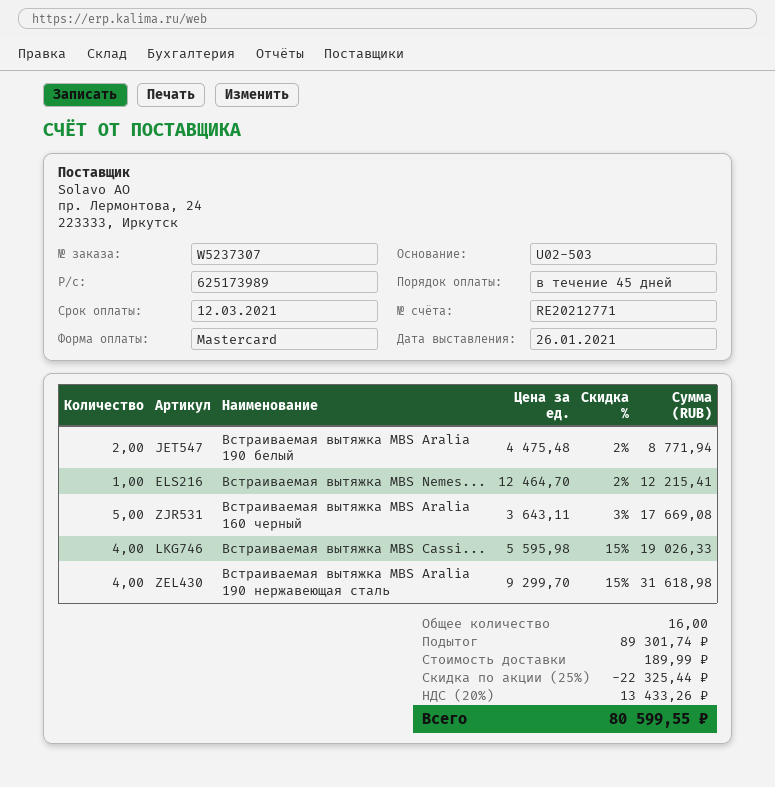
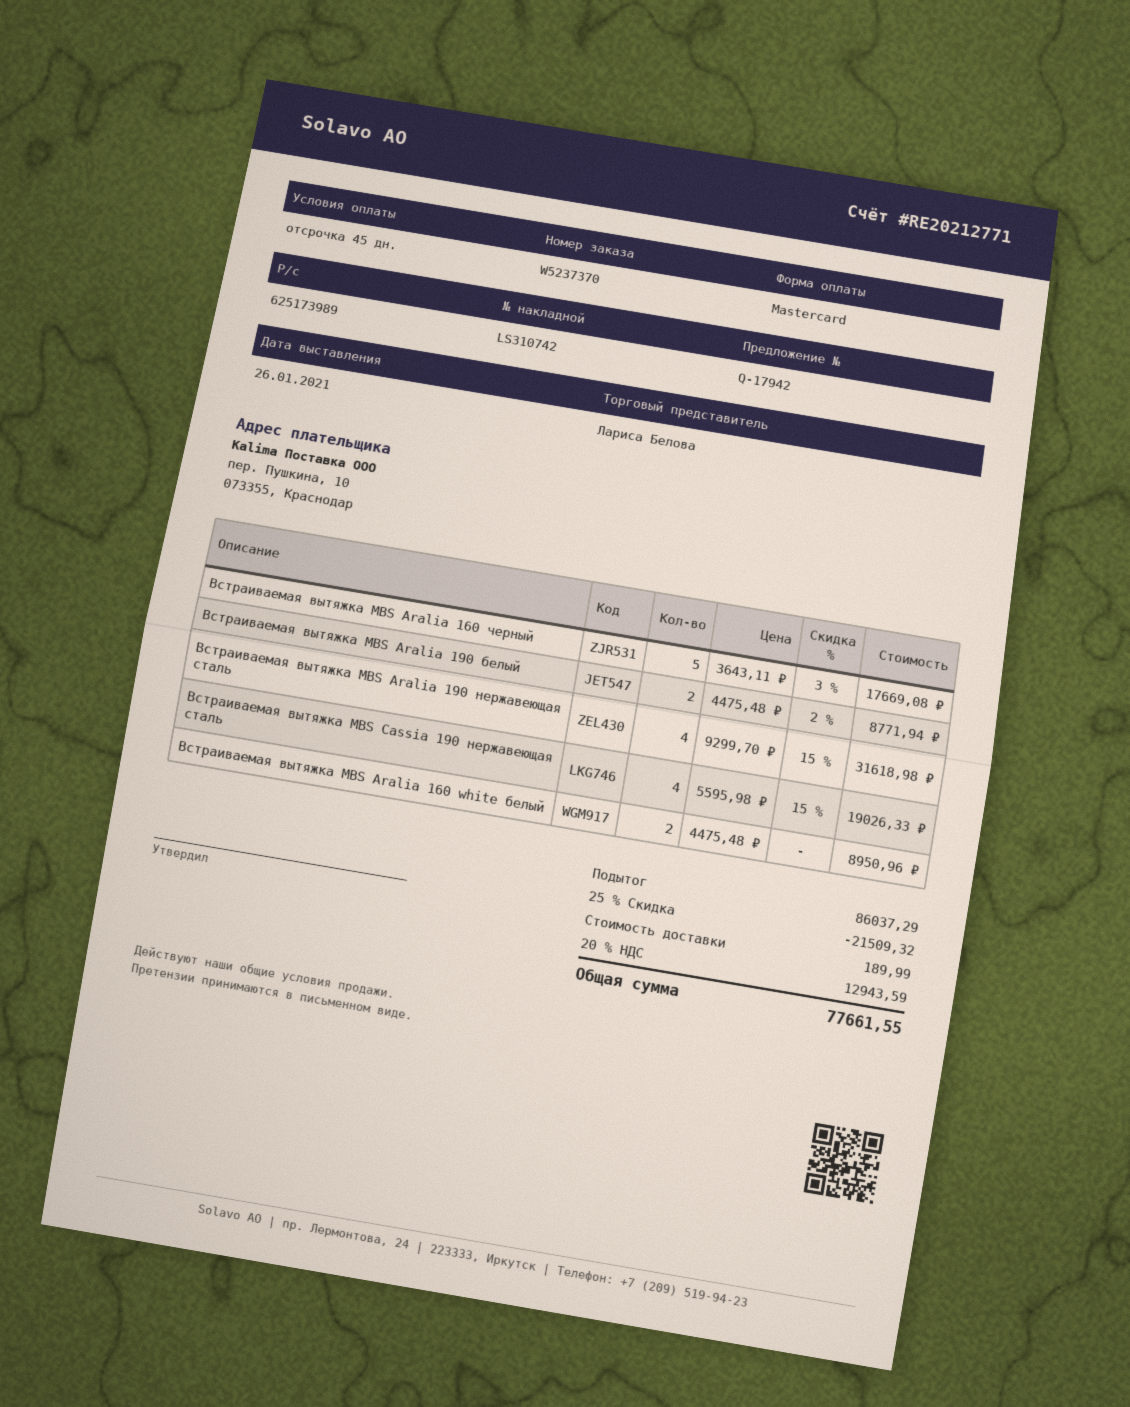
order number: W5237307 -> W5237370
Встраиваемая вытяжка MBS Nemes...: 1 x 12464.70 - 2% = 12215.41 -> none
Встраиваемая вытяжка MBS Aralia 160 white белый: none -> 2 x 4475.48 = 8950.96
subtotal: 89301.74 -> 86037.29
discount: 25% = 22325.44 -> 25% = 21509.32
tax: 20% = 13433.26 -> 20% = 12943.59
total: 80599.55 -> 77661.55

